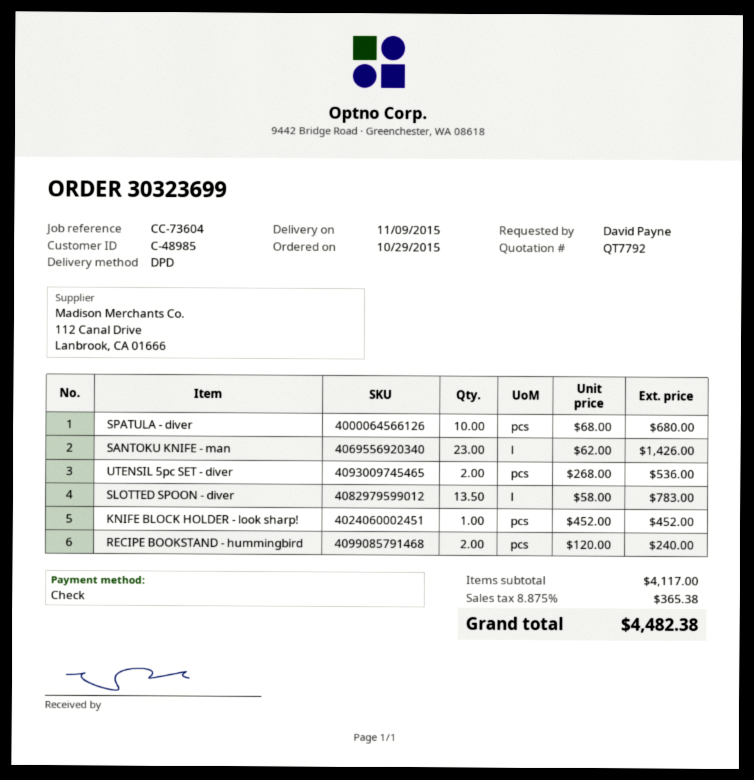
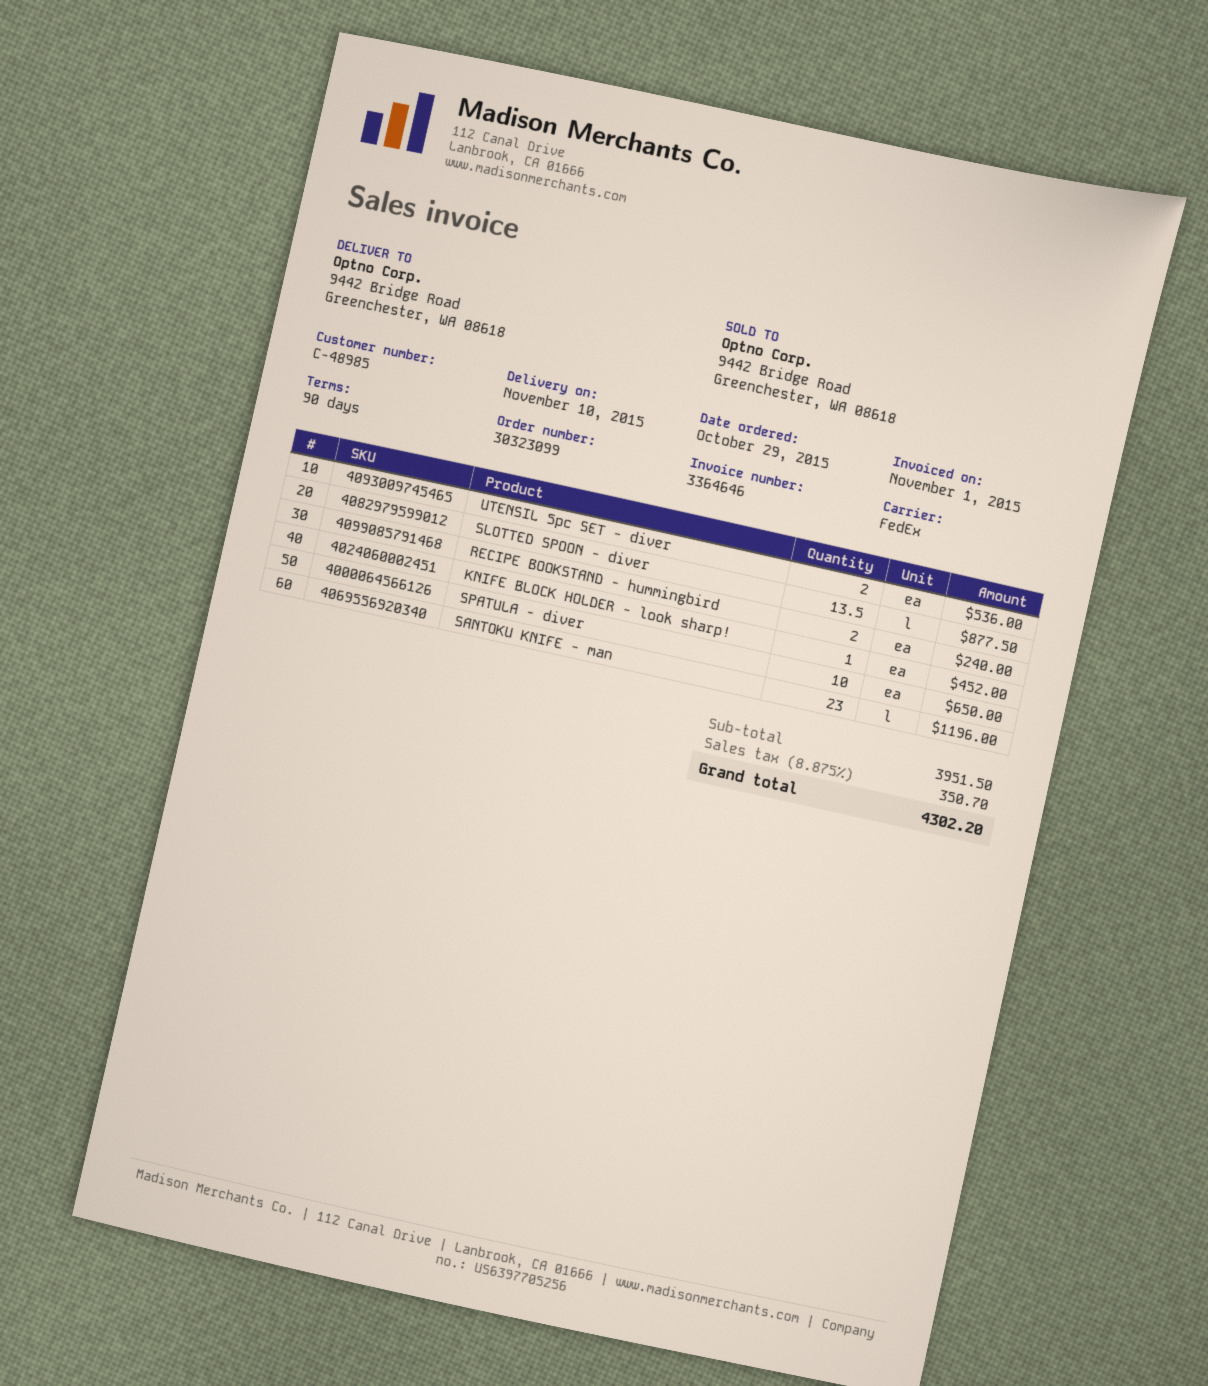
order number: 30323699 -> 30323099
delivery date: 2015-11-09 -> 2015-11-10
shipping method: DPD -> FedEx
SPATULA - diver: 10 for 680.00 -> 10 for 650.00
SANTOKU KNIFE - man: 23 for 1426.00 -> 23 for 1196.00
SLOTTED SPOON - diver: 13.5 for 783.00 -> 13.5 for 877.50
subtotal: 4117.00 -> 3951.50
tax: 8.875% = 365.38 -> 8.875% = 350.70
total: 4482.38 -> 4302.20

